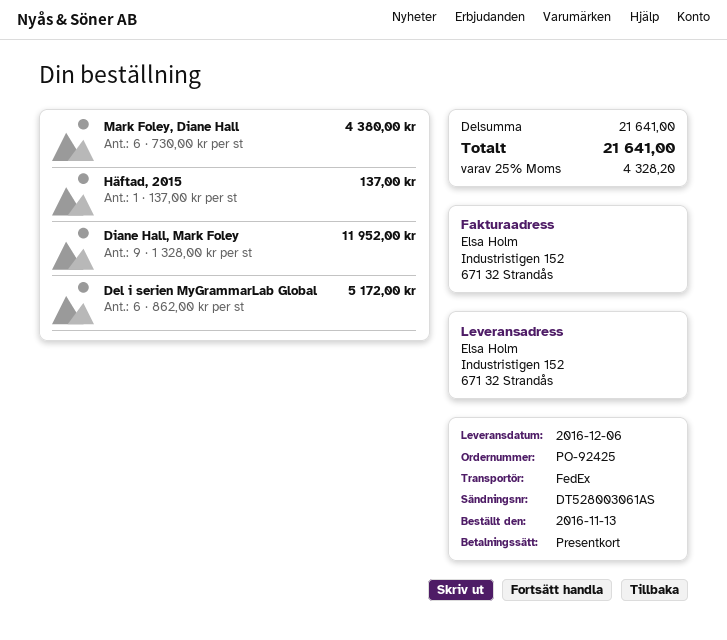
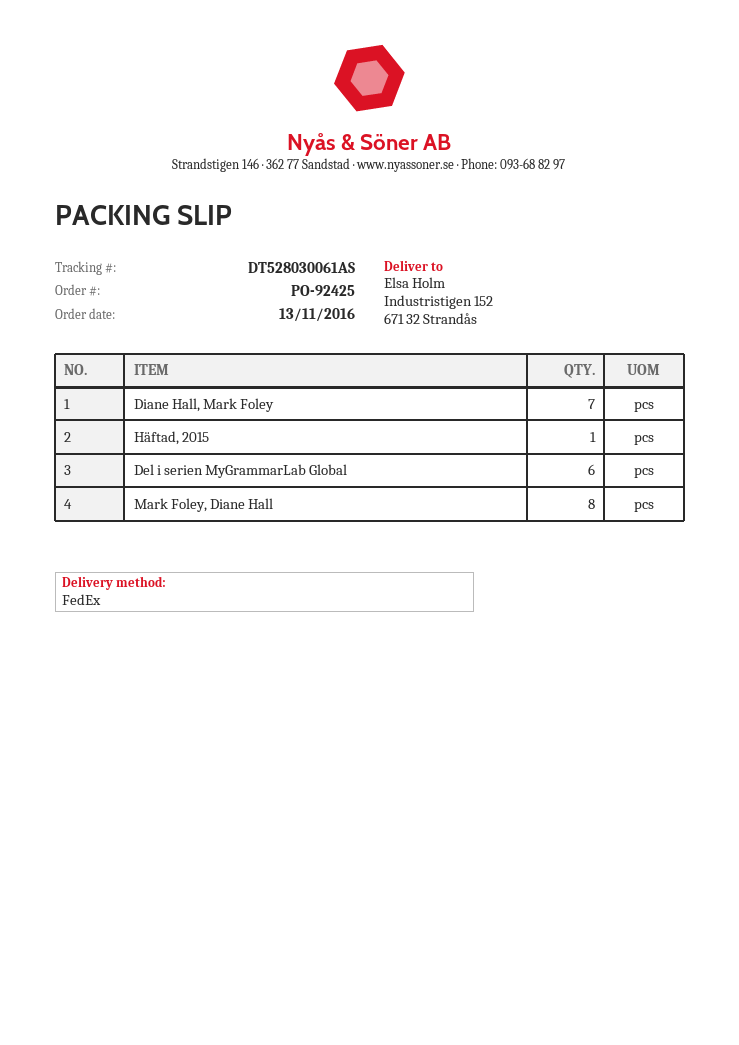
tracking number: DT528003061AS -> DT528030061AS
Mark Foley, Diane Hall: 6 -> 8
Diane Hall, Mark Foley: 9 -> 7

